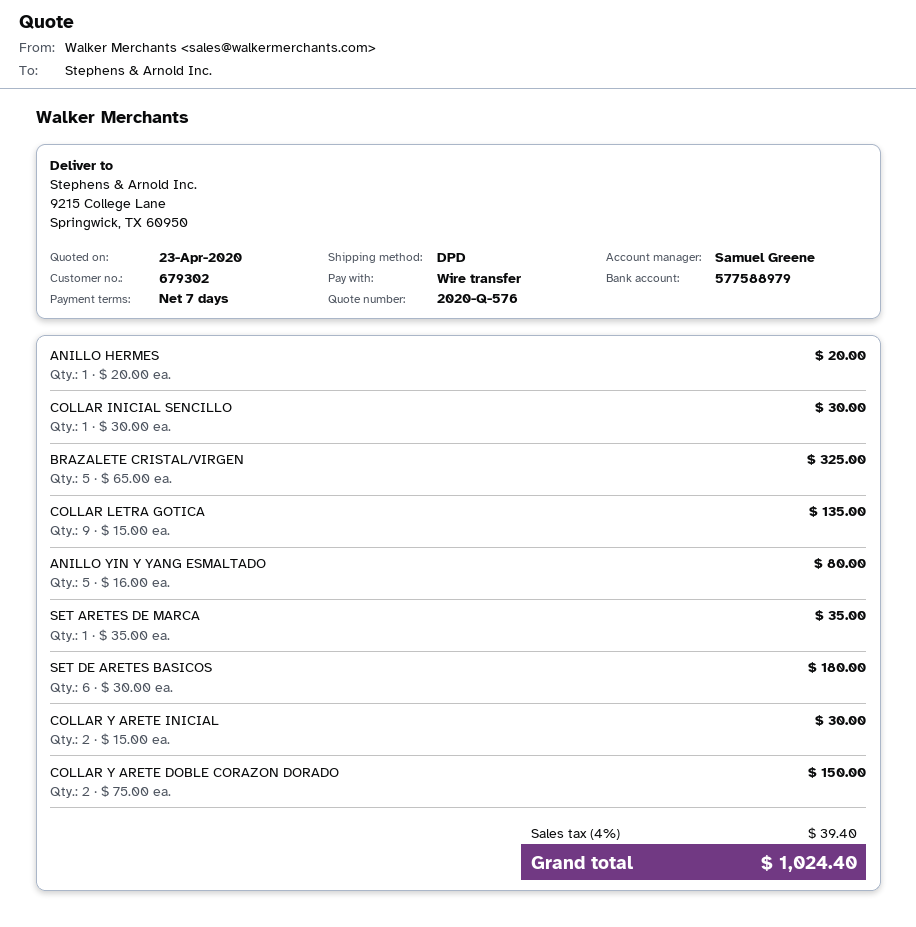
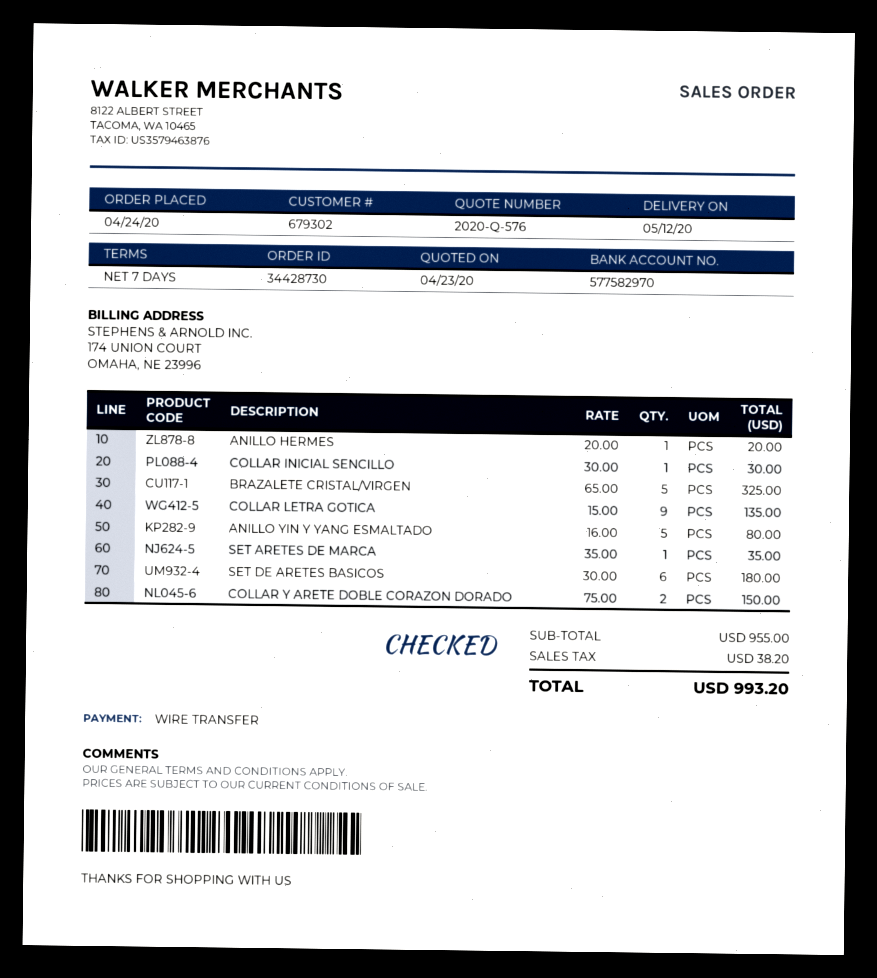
bank account: 577588979 -> 577582970
COLLAR Y ARETE INICIAL: 2 x 15.00 = 30.00 -> none
tax: 39.40 -> 38.20
total: 1024.40 -> 993.20

